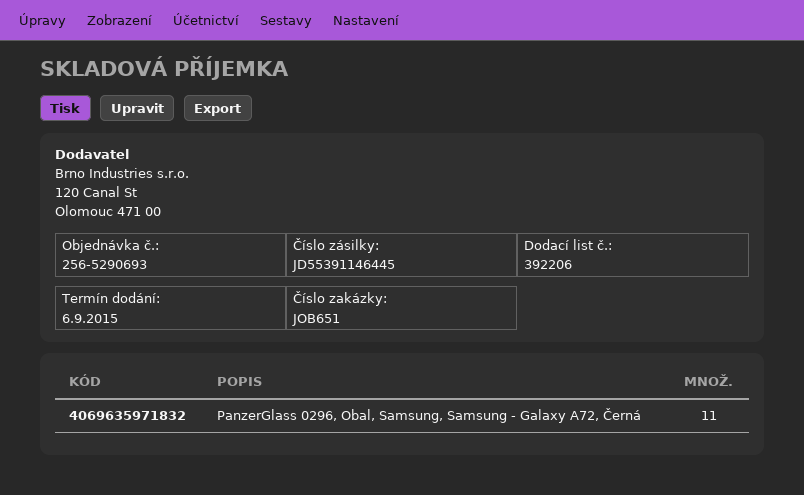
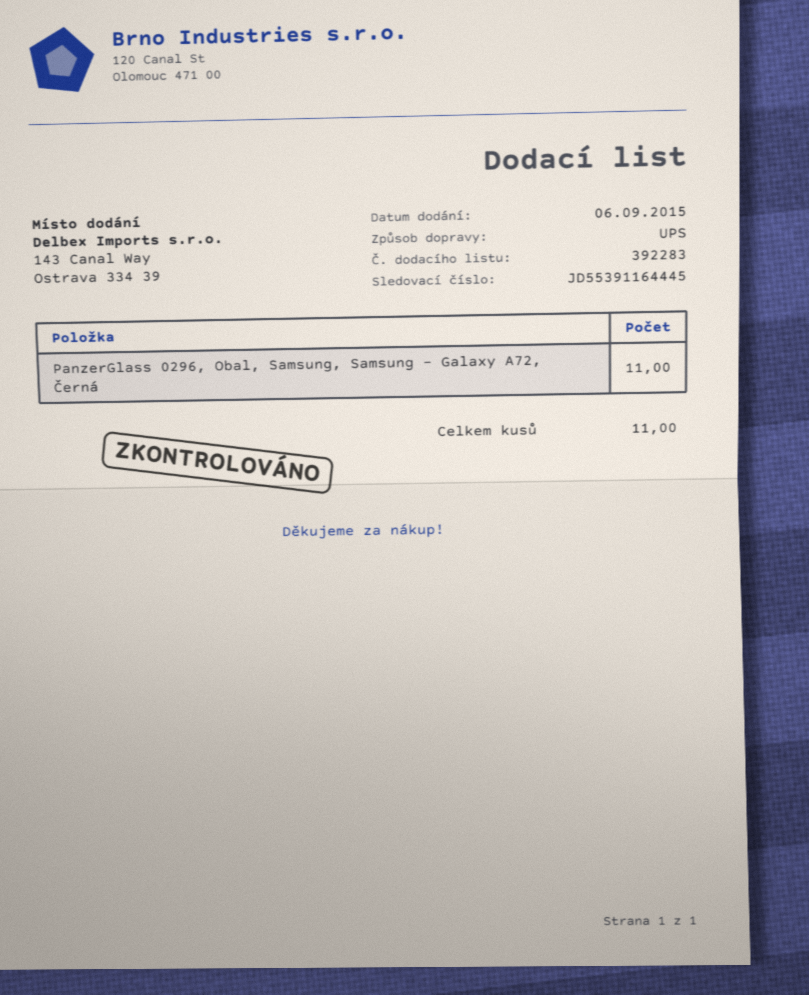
delivery note number: 392206 -> 392283
tracking number: JD55391146445 -> JD55391164445

